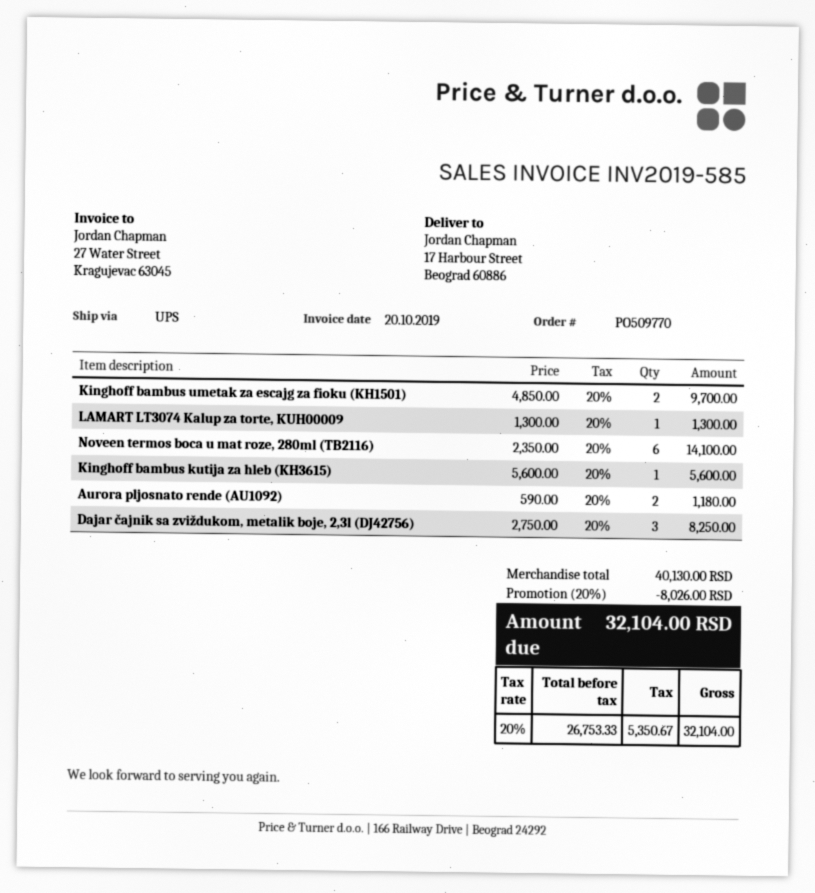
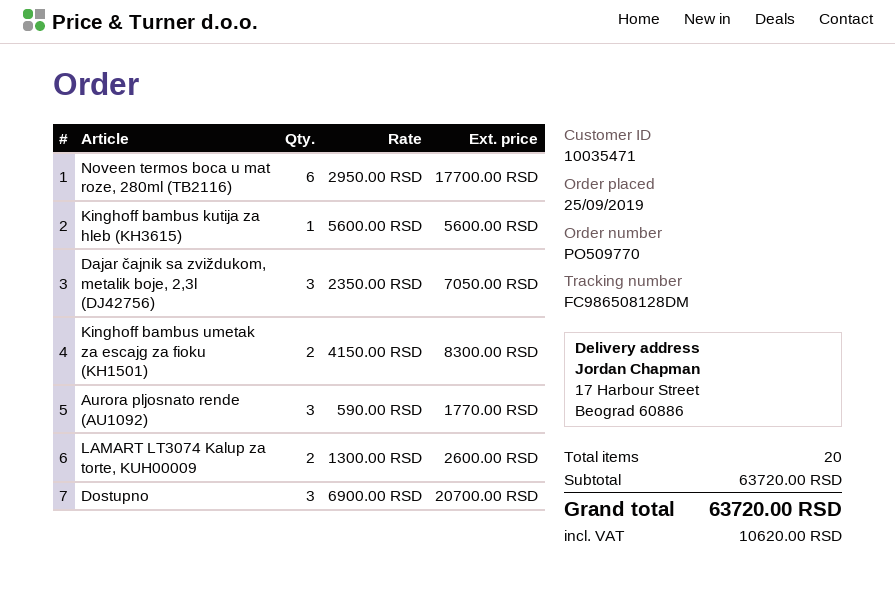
Kinghoff bambus umetak za escajg za fioku (KH1501): 2 x 4850.00 = 9700.00 -> 2 x 4150.00 = 8300.00
LAMART LT3074 Kalup za torte, KUH00009: 1 x 1300.00 = 1300.00 -> 2 x 1300.00 = 2600.00
Noveen termos boca u mat roze, 280ml (TB2116): 6 x 2350.00 = 14100.00 -> 6 x 2950.00 = 17700.00
Aurora pljosnato rende (AU1092): 2 x 590.00 = 1180.00 -> 3 x 590.00 = 1770.00
Dajar čajnik sa zviždukom, metalik boje, 2,3l (DJ42756): 3 x 2750.00 = 8250.00 -> 3 x 2350.00 = 7050.00
Dostupno: none -> 3 x 6900.00 = 20700.00
subtotal: 40130.00 -> 63720.00
discount: 20% = 8026.00 -> none
tax: 5350.67 -> 10620.00
total: 32104.00 -> 63720.00

